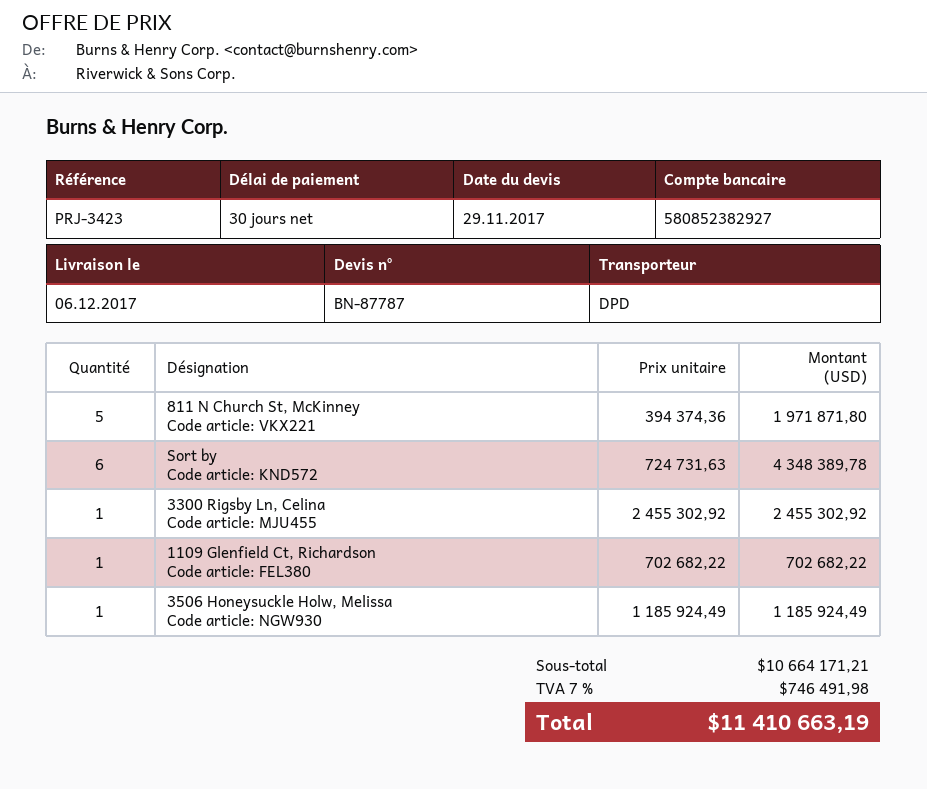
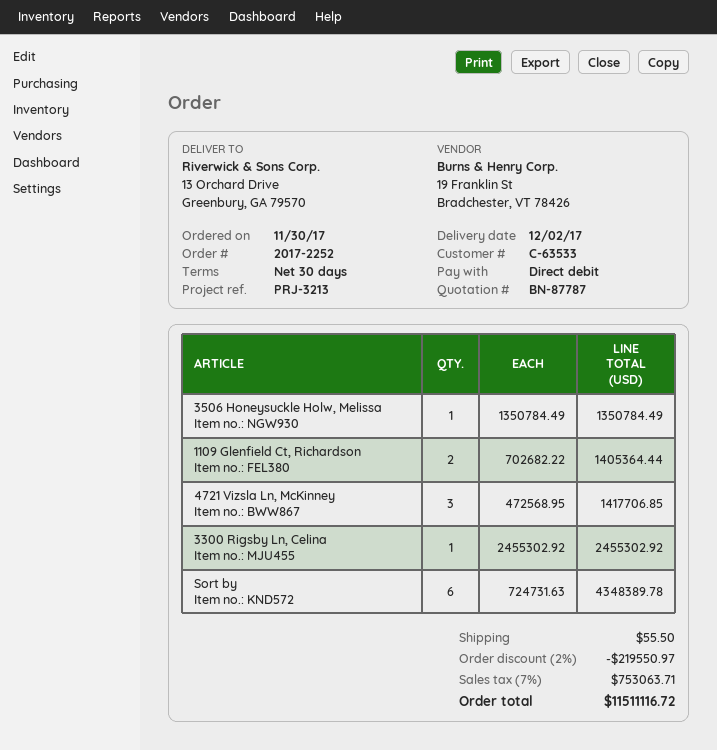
delivery date: 2017-12-06 -> 2017-12-02
reference: PRJ-3423 -> PRJ-3213
811 N Church St, McKinney: 5 x 394374.36 = 1971871.80 -> none
1109 Glenfield Ct, Richardson: 1 x 702682.22 = 702682.22 -> 2 x 702682.22 = 1405364.44
3506 Honeysuckle Holw, Melissa: 1 x 1185924.49 = 1185924.49 -> 1 x 1350784.49 = 1350784.49
4721 Vizsla Ln, McKinney: none -> 3 x 472568.95 = 1417706.85
discount: none -> 2% = 219550.97
shipping: none -> 55.50
tax: 7% = 746491.98 -> 7% = 753063.71
total: 11410663.19 -> 11511116.72

